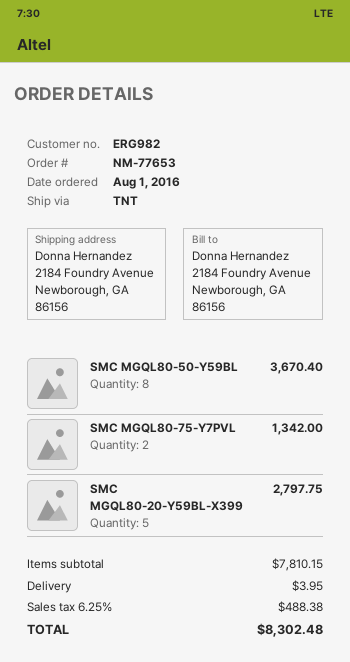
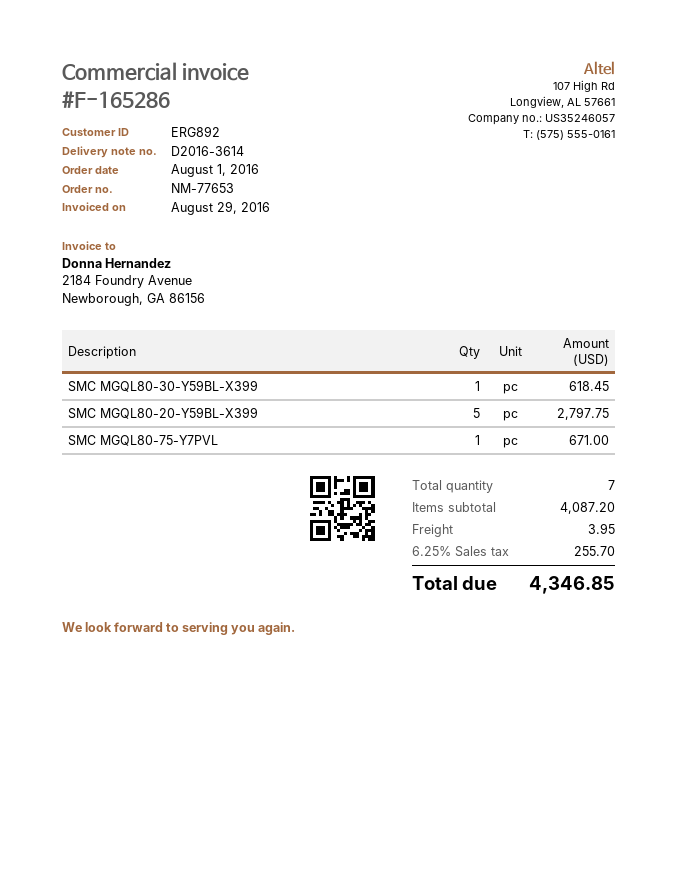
customer number: ERG982 -> ERG892
SMC MGQL80-50-Y59BL: 8 for 3670.40 -> none
SMC MGQL80-75-Y7PVL: 2 for 1342.00 -> 1 for 671.00
SMC MGQL80-30-Y59BL-X399: none -> 1 for 618.45
subtotal: 7810.15 -> 4087.20
tax: 6.25% = 488.38 -> 6.25% = 255.70
total: 8302.48 -> 4346.85

